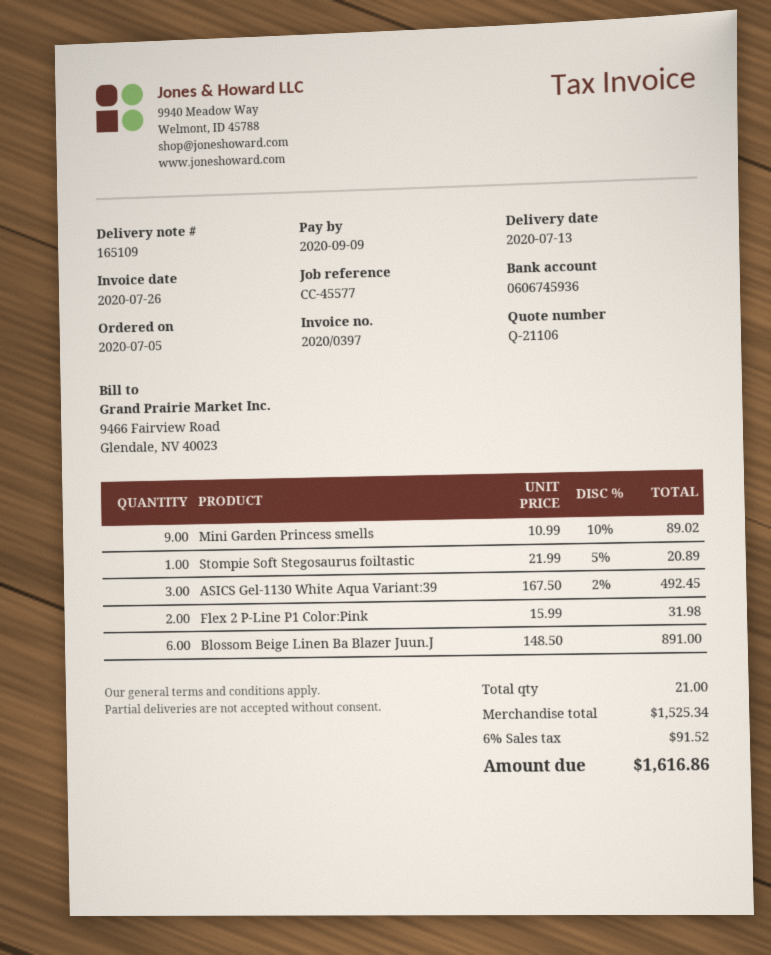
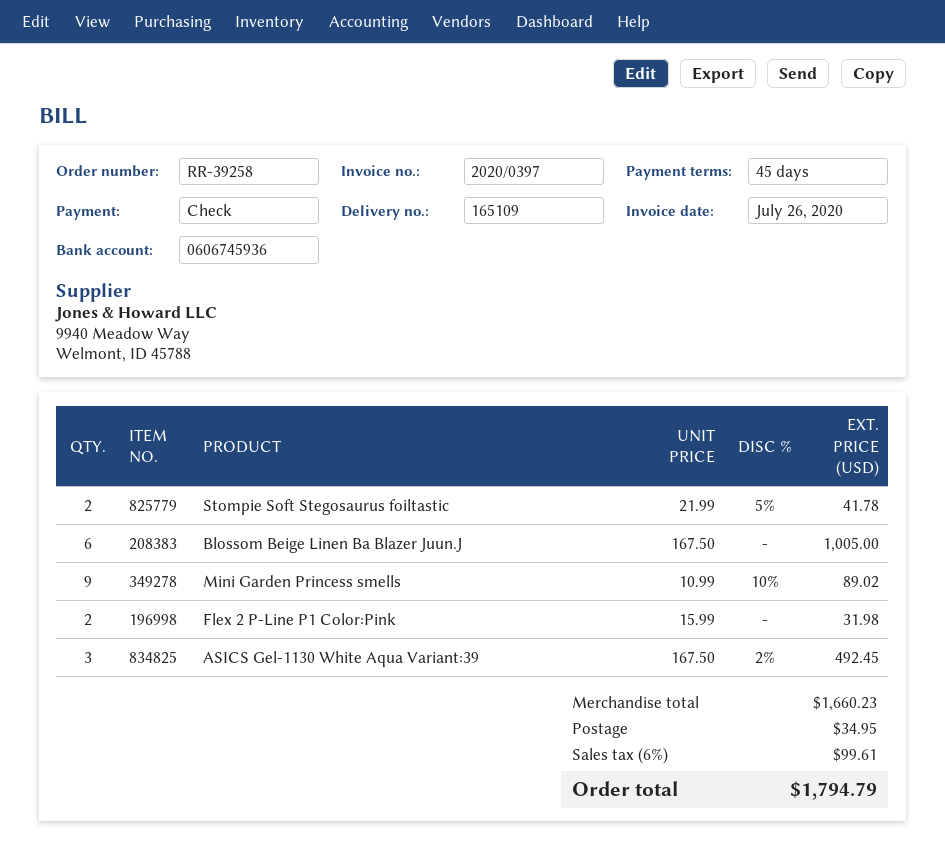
Stompie Soft Stegosaurus foiltastic: 1 x 21.99 - 5% = 20.89 -> 2 x 21.99 - 5% = 41.78
Blossom Beige Linen Ba Blazer Juun.J: 6 x 148.50 = 891.00 -> 6 x 167.50 = 1005.00
subtotal: 1525.34 -> 1660.23
shipping: none -> 34.95
tax: 6% = 91.52 -> 6% = 99.61
total: 1616.86 -> 1794.79

